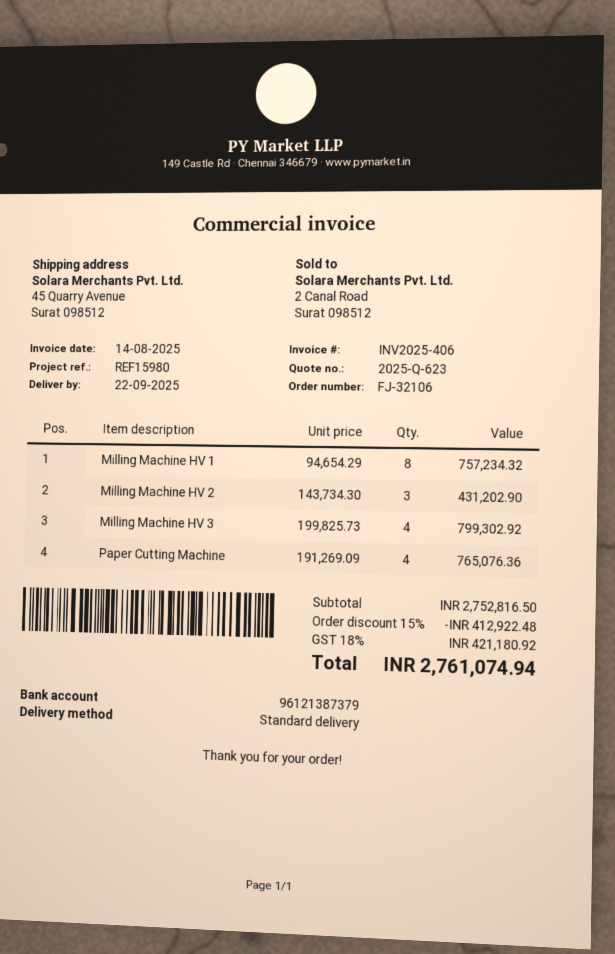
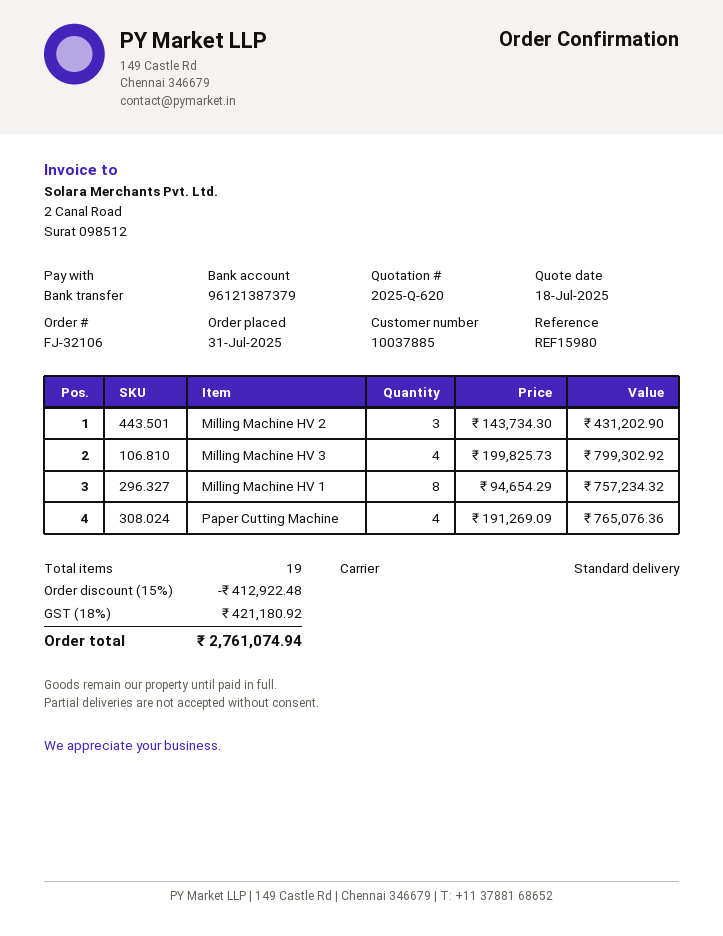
quote number: 2025-Q-623 -> 2025-Q-620

